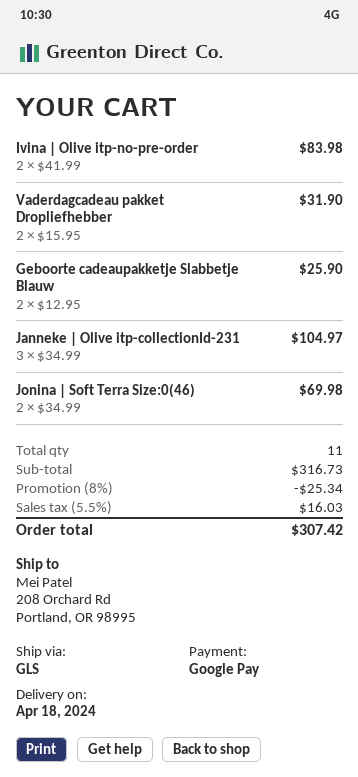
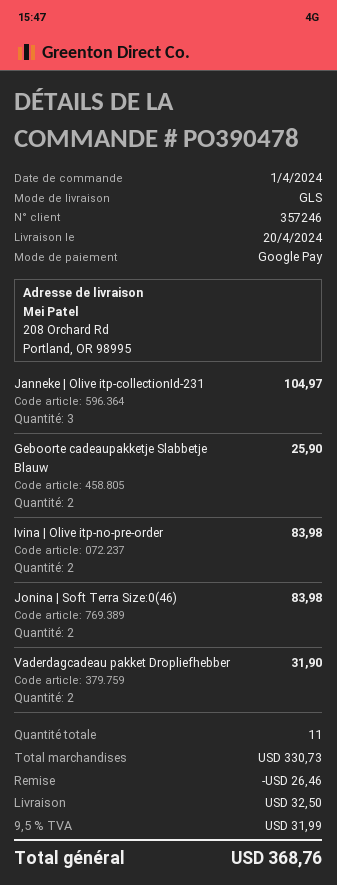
delivery date: 2024-04-18 -> 2024-04-20
Jonina | Soft Terra Size:0(46): 2 for 69.98 -> 2 for 83.98
subtotal: 316.73 -> 330.73
discount: 25.34 -> 26.46
shipping: none -> 32.50
tax: 5.5% = 16.03 -> 9.5% = 31.99
total: 307.42 -> 368.76

